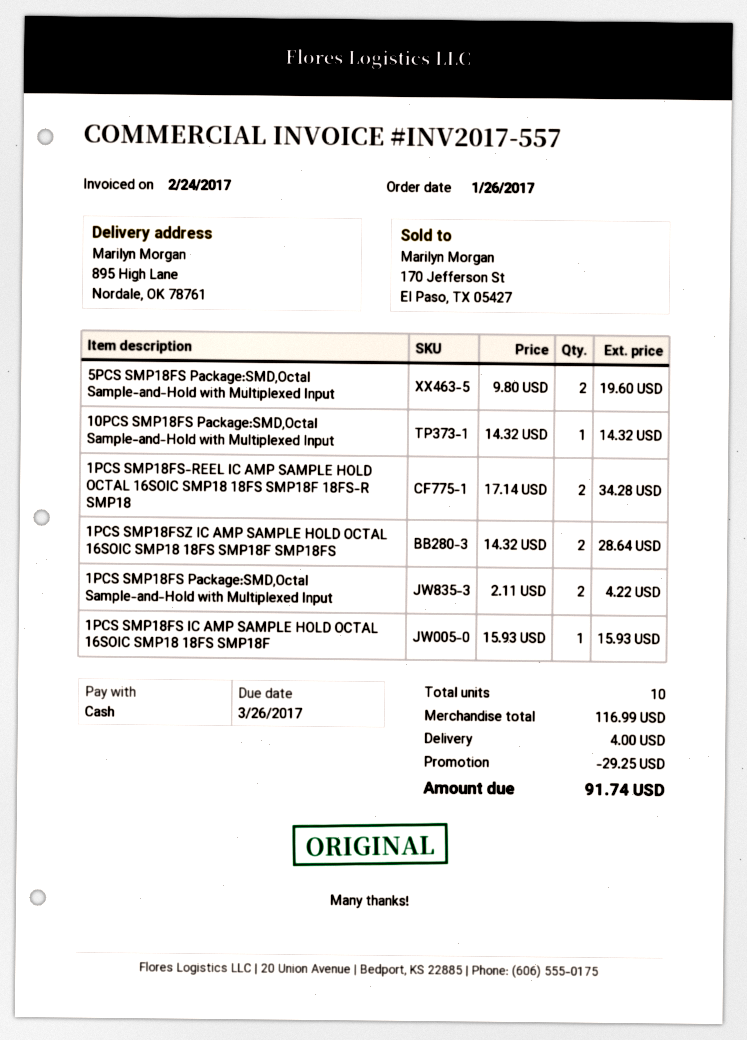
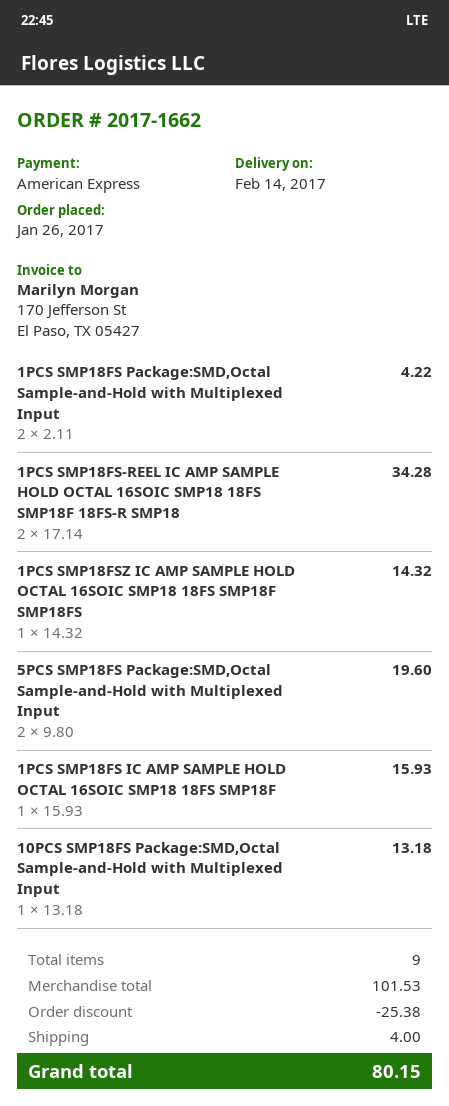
payment method: cash -> American Express
10PCS SMP18FS Package:SMD,Octal Sample-and-Hold with Multiplexed Input: 1 x 14.32 = 14.32 -> 1 x 13.18 = 13.18
1PCS SMP18FSZ IC AMP SAMPLE HOLD OCTAL 16SOIC SMP18 18FS SMP18F SMP18FS: 2 x 14.32 = 28.64 -> 1 x 14.32 = 14.32
total quantity: 10 -> 9
subtotal: 116.99 -> 101.53
discount: 29.25 -> 25.38
total: 91.74 -> 80.15

